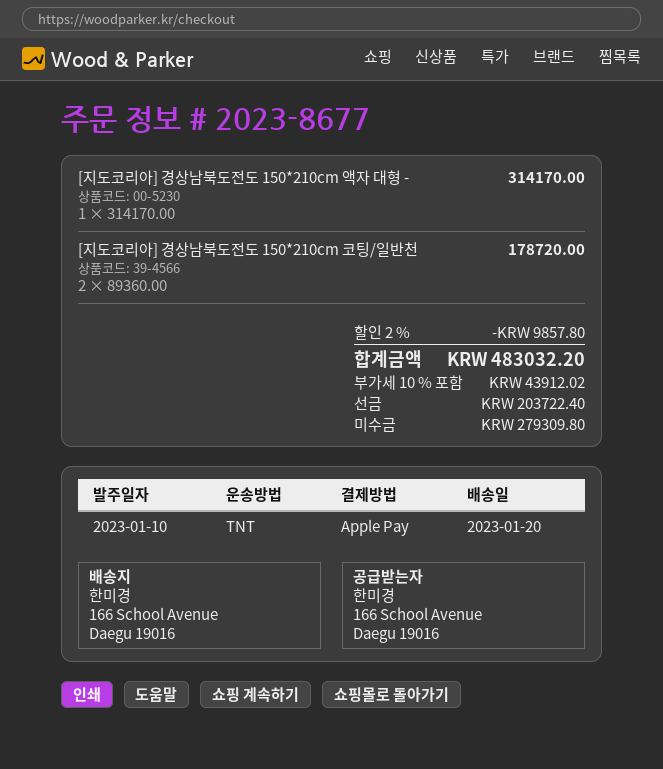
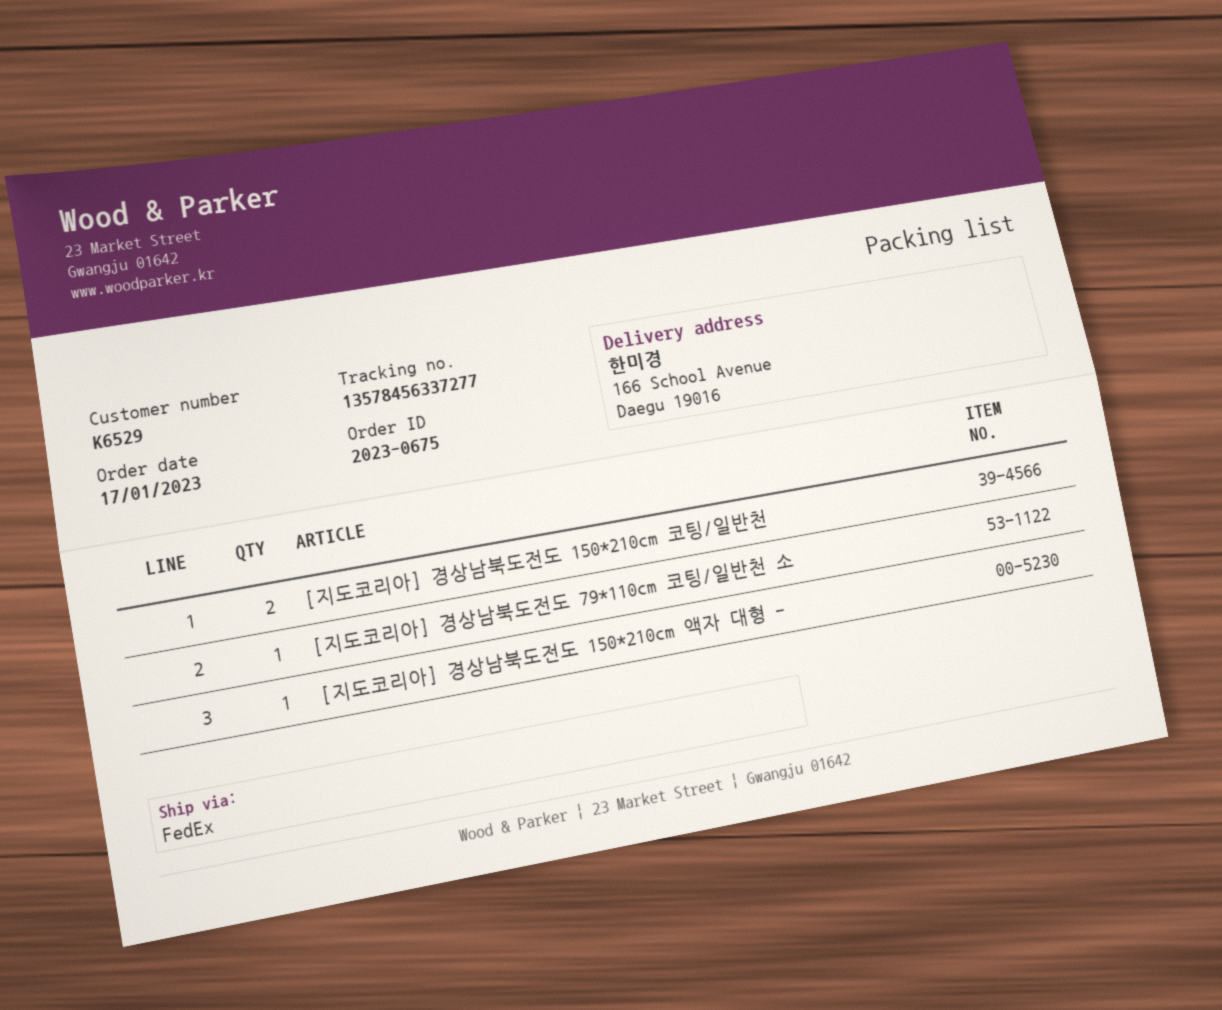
order number: 2023-8677 -> 2023-0675
order date: 2023-01-10 -> 2023-01-17
shipping method: TNT -> FedEx
[지도코리아] 경상남북도전도 79*110cm 코팅/일반천 소: none -> 1

